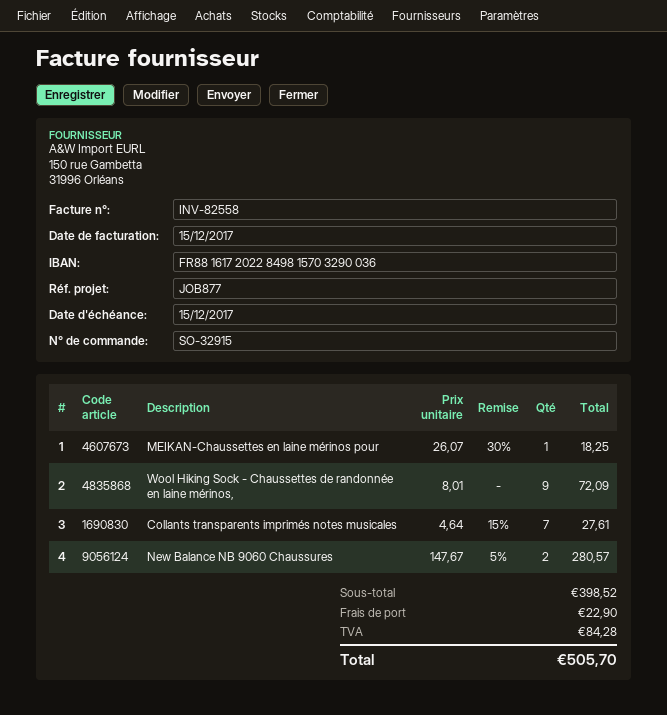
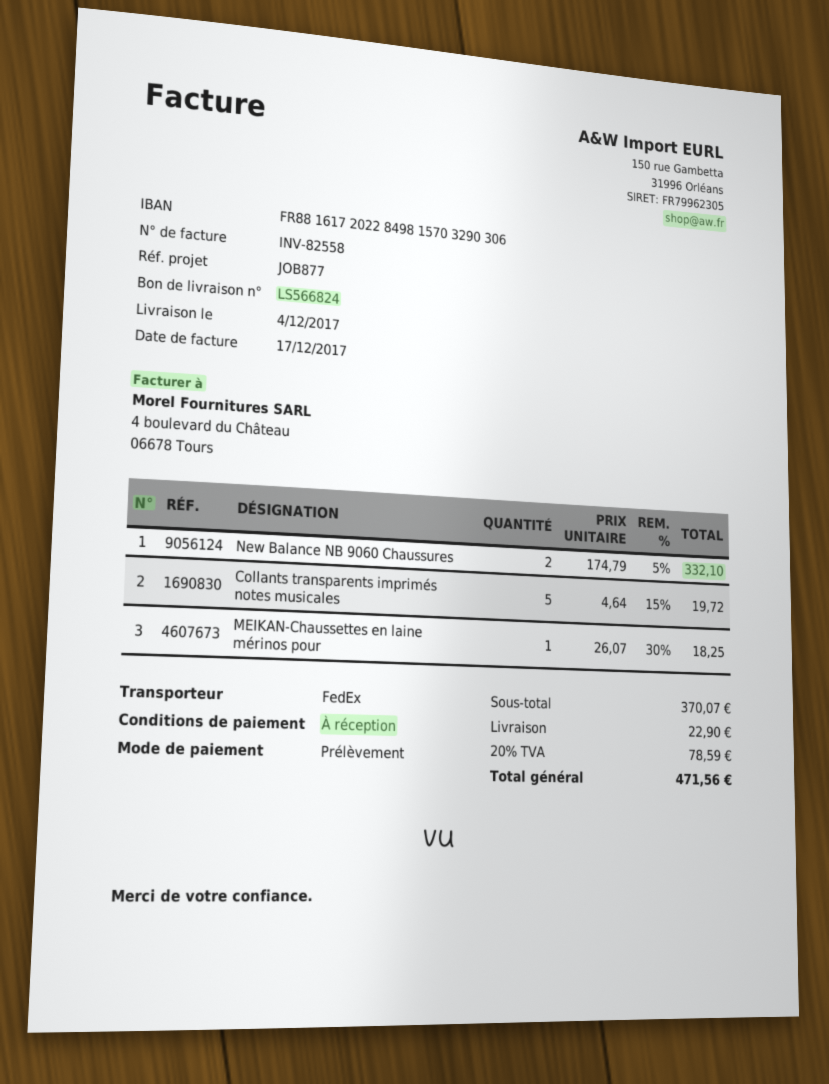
invoice date: 2017-12-15 -> 2017-12-17
bank account: FR8816172022849815703290036 -> FR8816172022849815703290306
Wool Hiking Sock - Chaussettes de randonnée en laine mérinos,: 9 x 8.01 = 72.09 -> none
Collants transparents imprimés notes musicales: 7 x 4.64 - 15% = 27.61 -> 5 x 4.64 - 15% = 19.72
New Balance NB 9060 Chaussures: 2 x 147.67 - 5% = 280.57 -> 2 x 174.79 - 5% = 332.10
subtotal: 398.52 -> 370.07
tax: 84.28 -> 78.59
total: 505.70 -> 471.56

